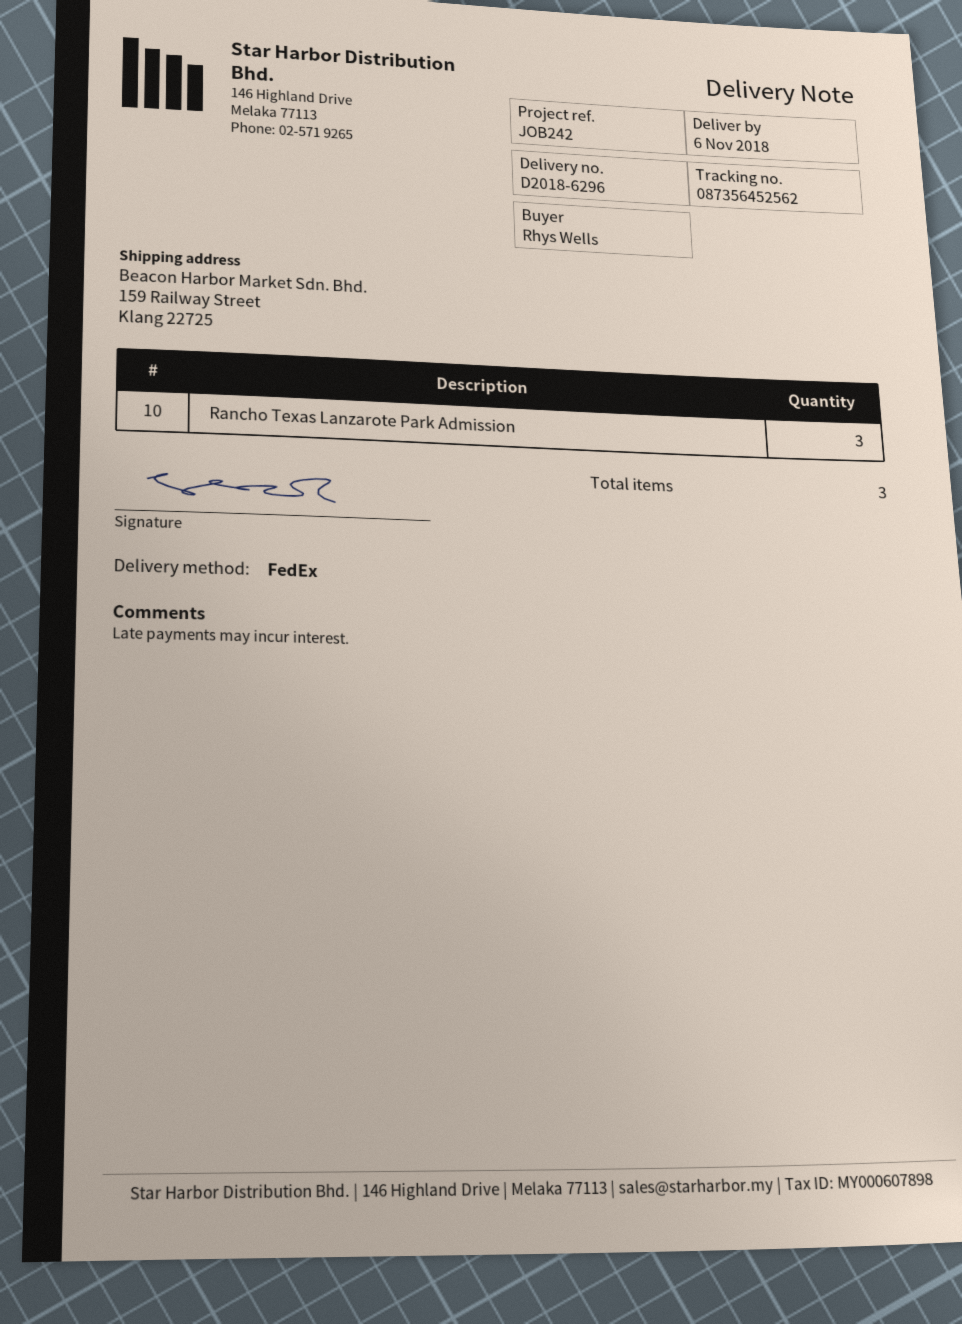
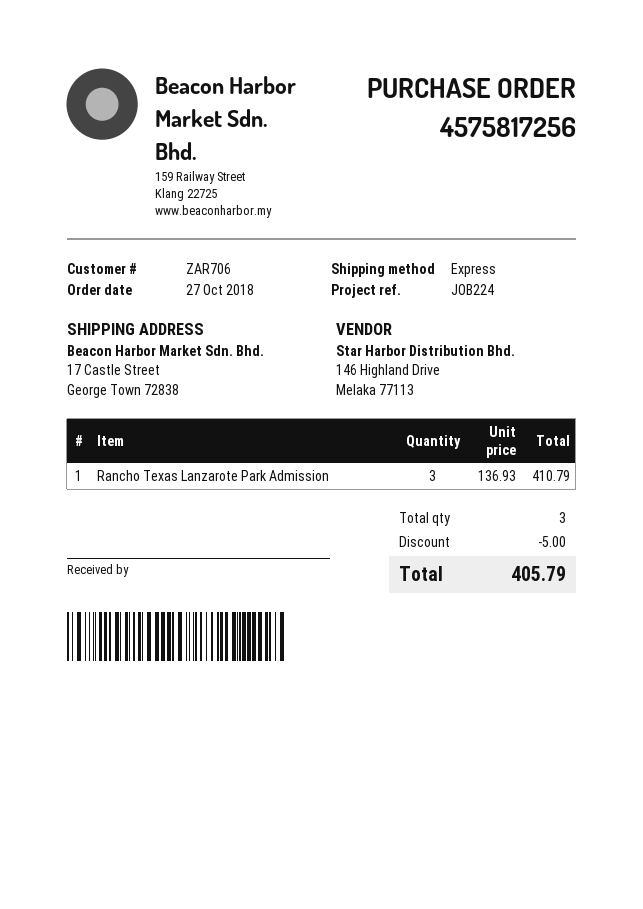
reference: JOB242 -> JOB224
shipping method: FedEx -> express
ship to: 159 Railway Street, Klang 22725 -> 17 Castle Street, George Town 72838

